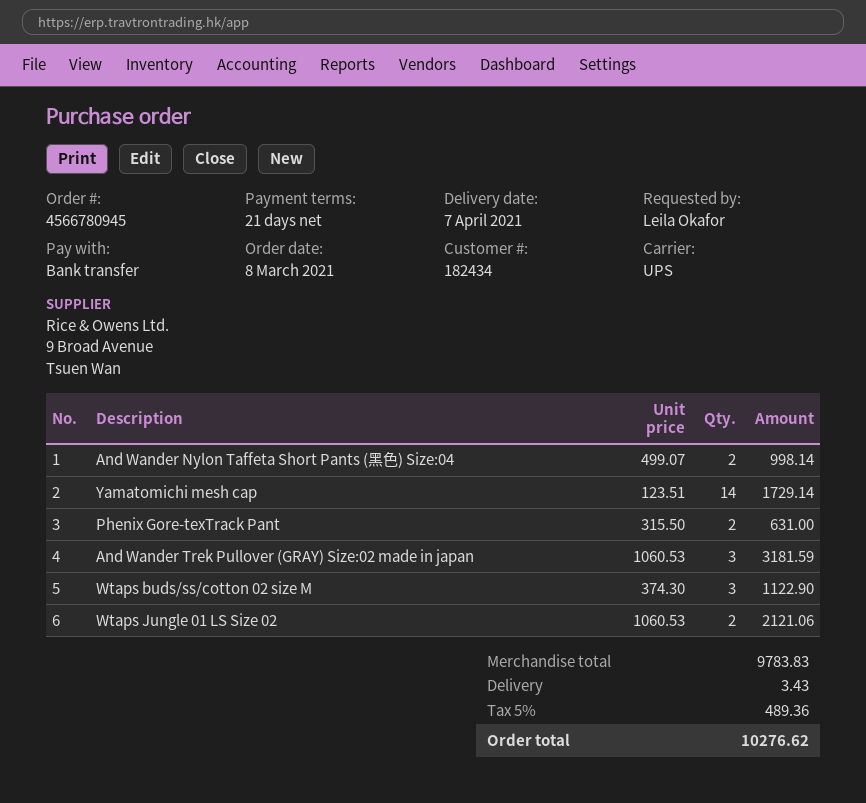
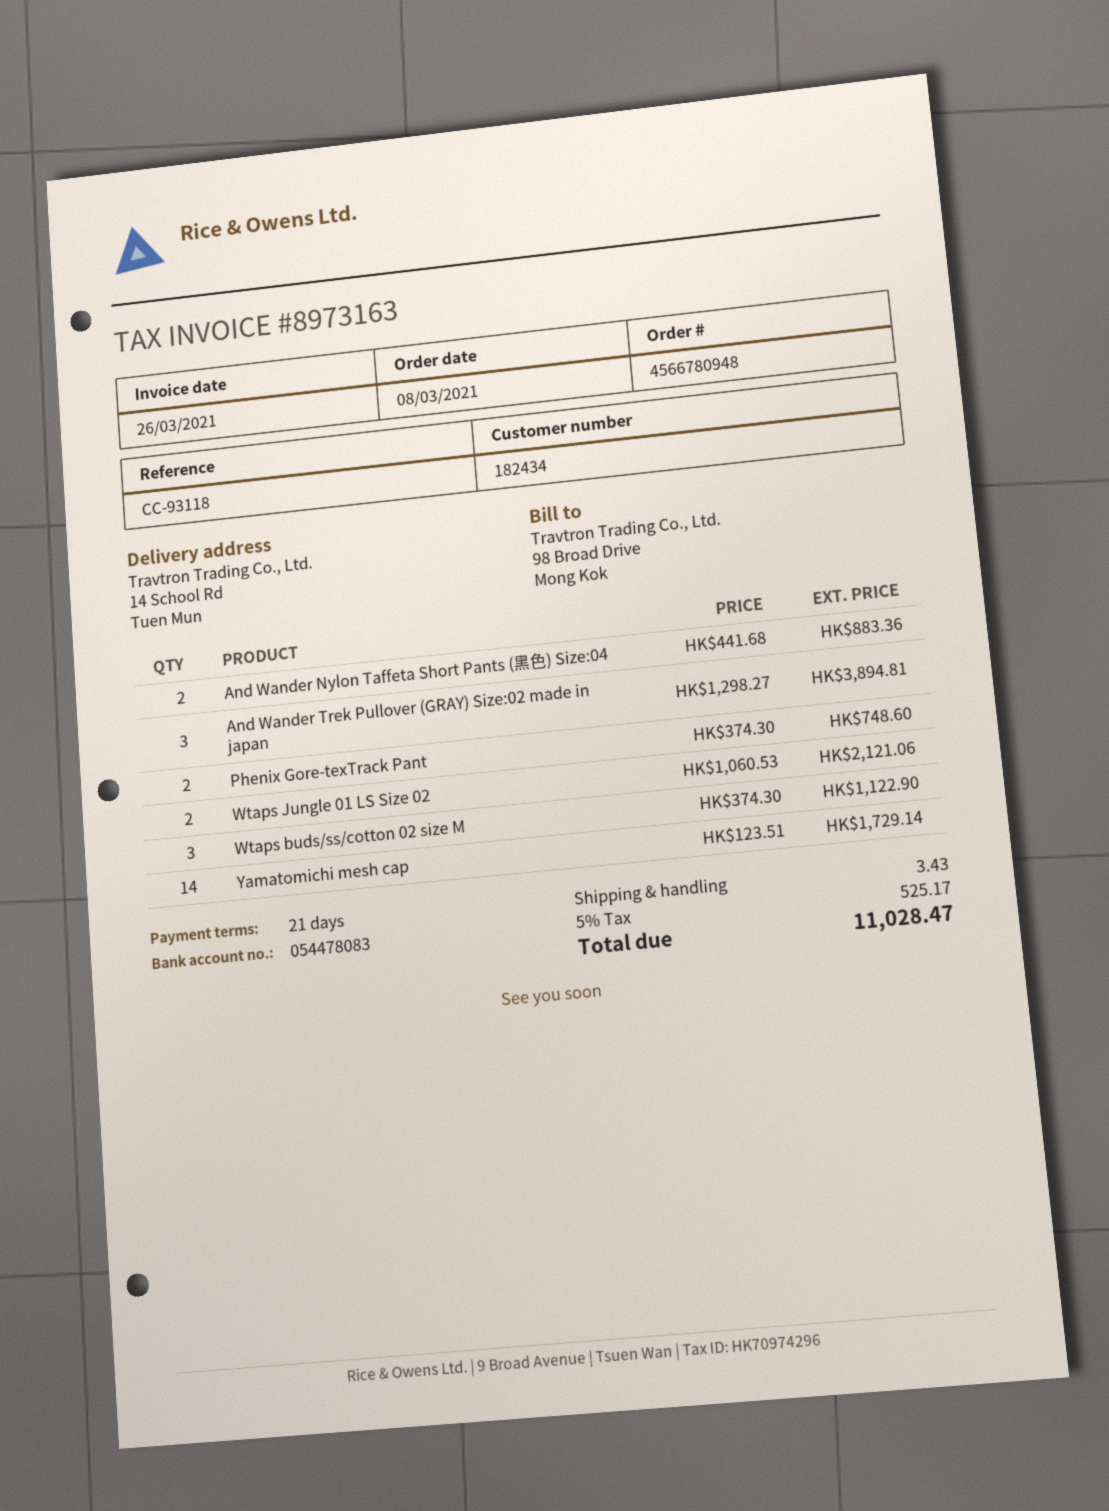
order number: 4566780945 -> 4566780948
And Wander Nylon Taffeta Short Pants (黑色) Size:04: 2 x 499.07 = 998.14 -> 2 x 441.68 = 883.36
Phenix Gore-texTrack Pant: 2 x 315.50 = 631.00 -> 2 x 374.30 = 748.60
And Wander Trek Pullover (GRAY) Size:02 made in japan: 3 x 1060.53 = 3181.59 -> 3 x 1298.27 = 3894.81
tax: 5% = 489.36 -> 5% = 525.17
total: 10276.62 -> 11028.47

